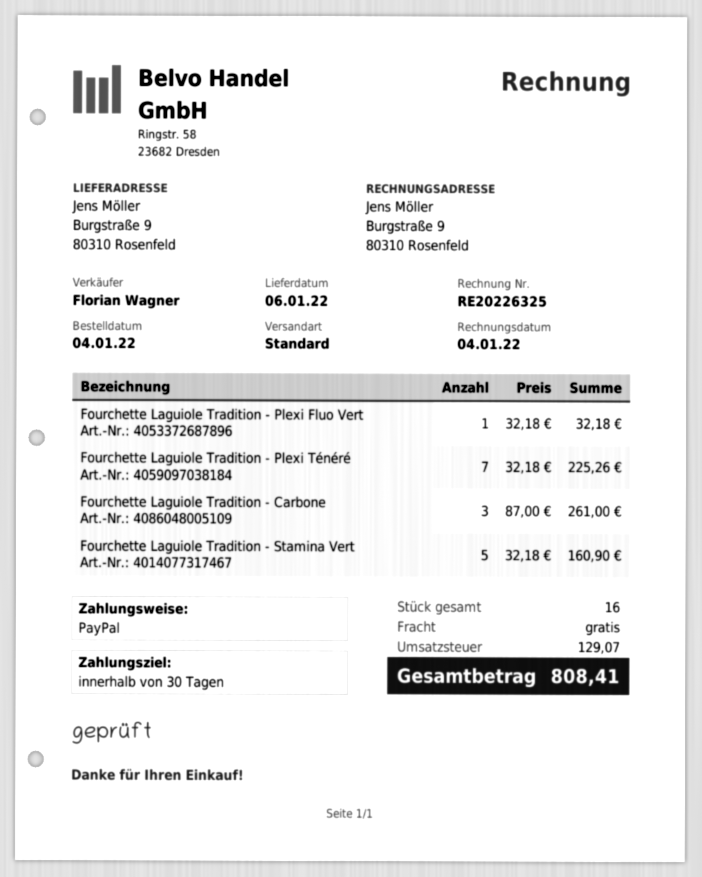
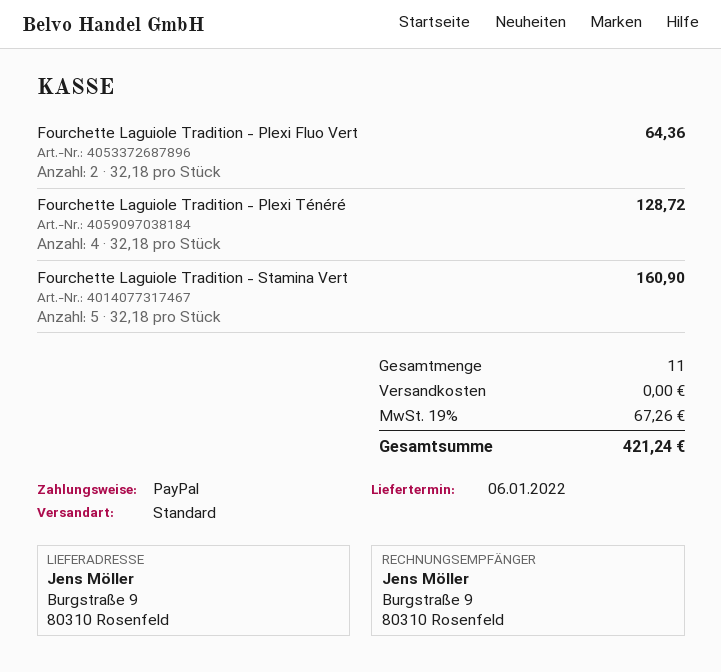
Fourchette Laguiole Tradition - Plexi Fluo Vert: 1 x 32.18 = 32.18 -> 2 x 32.18 = 64.36
Fourchette Laguiole Tradition - Plexi Ténéré: 7 x 32.18 = 225.26 -> 4 x 32.18 = 128.72
Fourchette Laguiole Tradition - Carbone: 3 x 87.00 = 261.00 -> none
total quantity: 16 -> 11
tax: 129.07 -> 67.26
total: 808.41 -> 421.24

